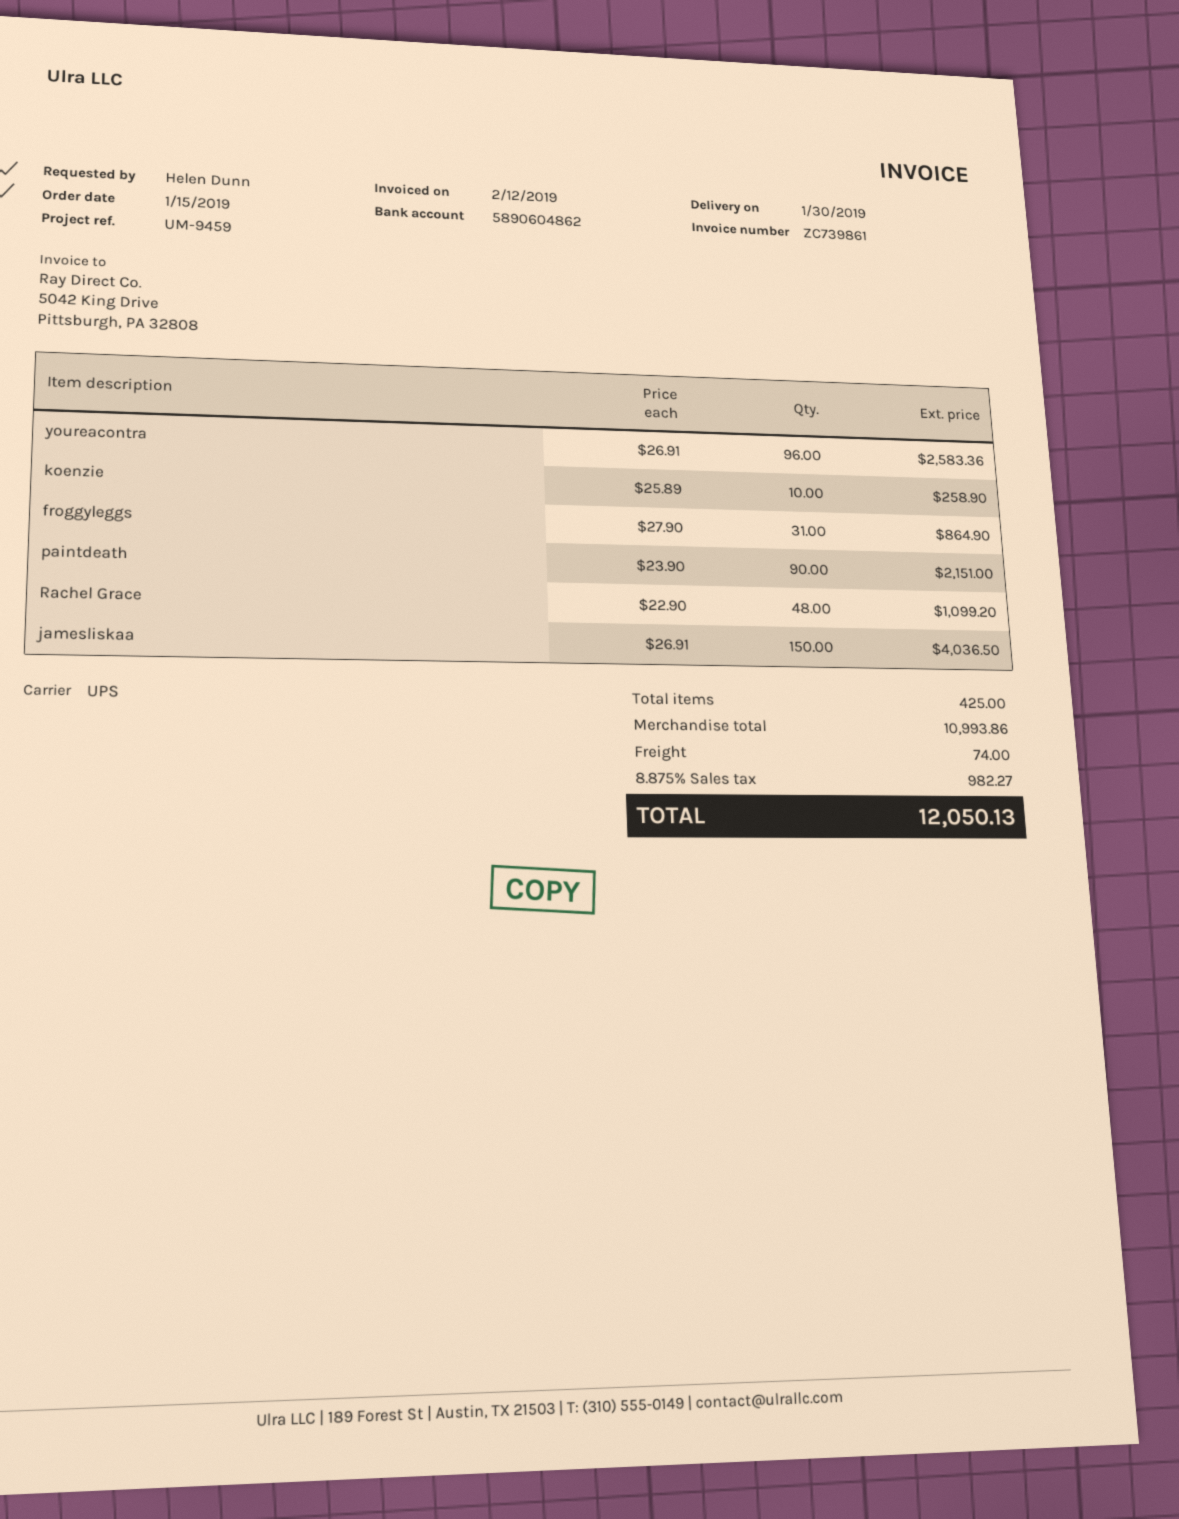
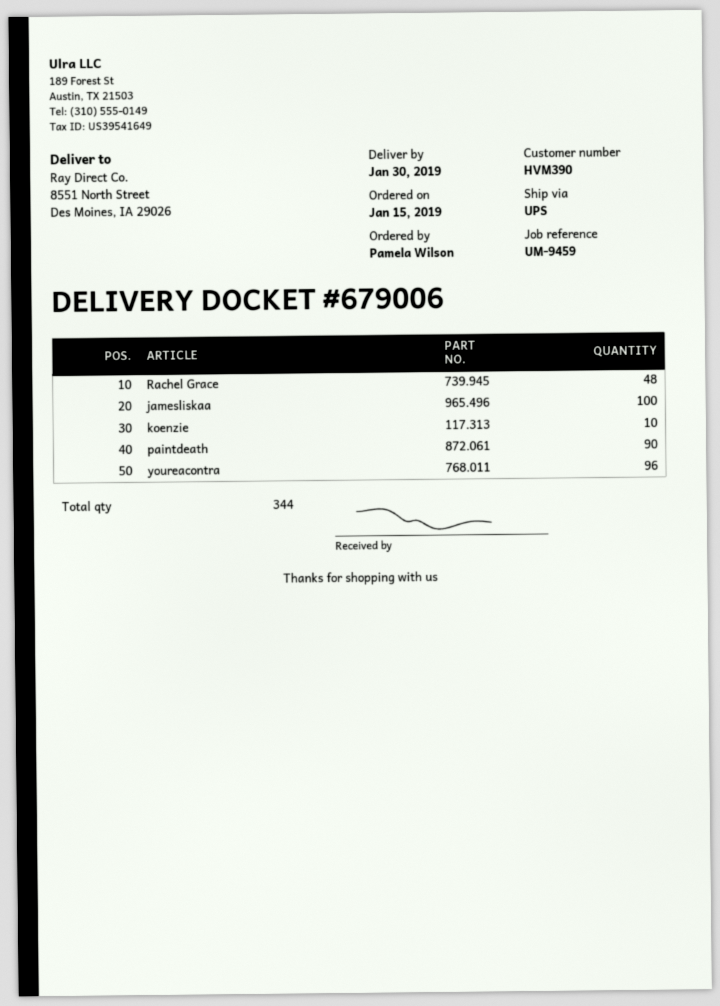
ordered by: Helen Dunn -> Pamela Wilson
froggyleggs: 31 -> none
jamesliskaa: 150 -> 100
total quantity: 425 -> 344

